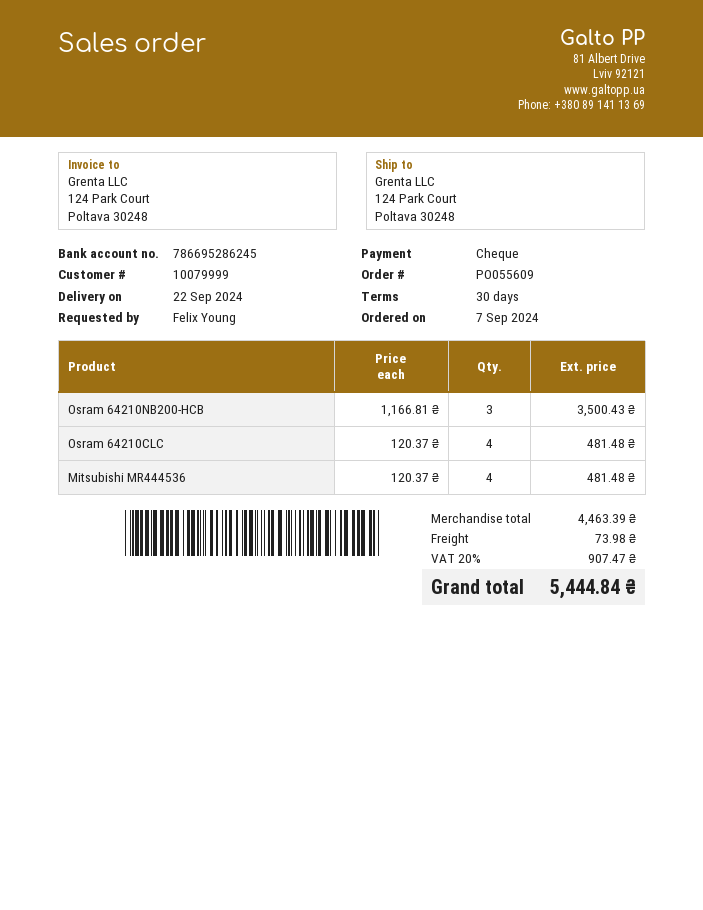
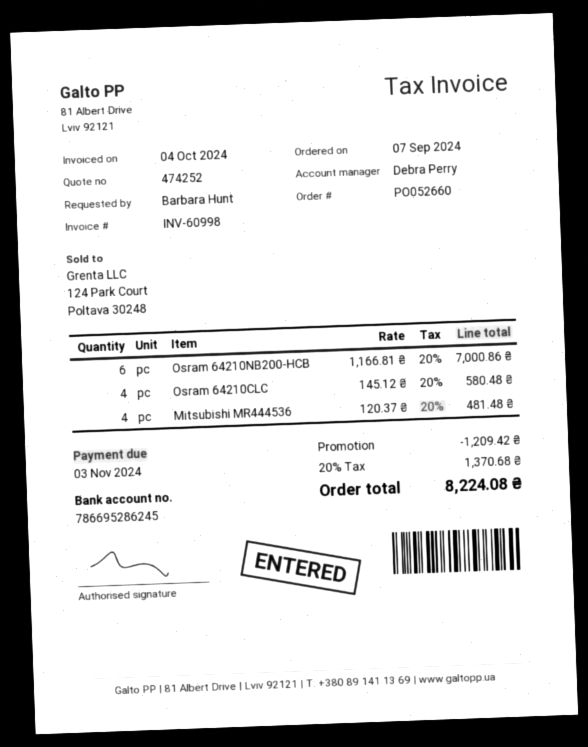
order number: PO055609 -> PO052660
ordered by: Felix Young -> Barbara Hunt
Osram 64210NB200-HCB: 3 x 1166.81 = 3500.43 -> 6 x 1166.81 = 7000.86
Osram 64210CLC: 4 x 120.37 = 481.48 -> 4 x 145.12 = 580.48
discount: none -> 1209.42
shipping: 73.98 -> none
tax: 20% = 907.47 -> 20% = 1370.68
total: 5444.84 -> 8224.08

